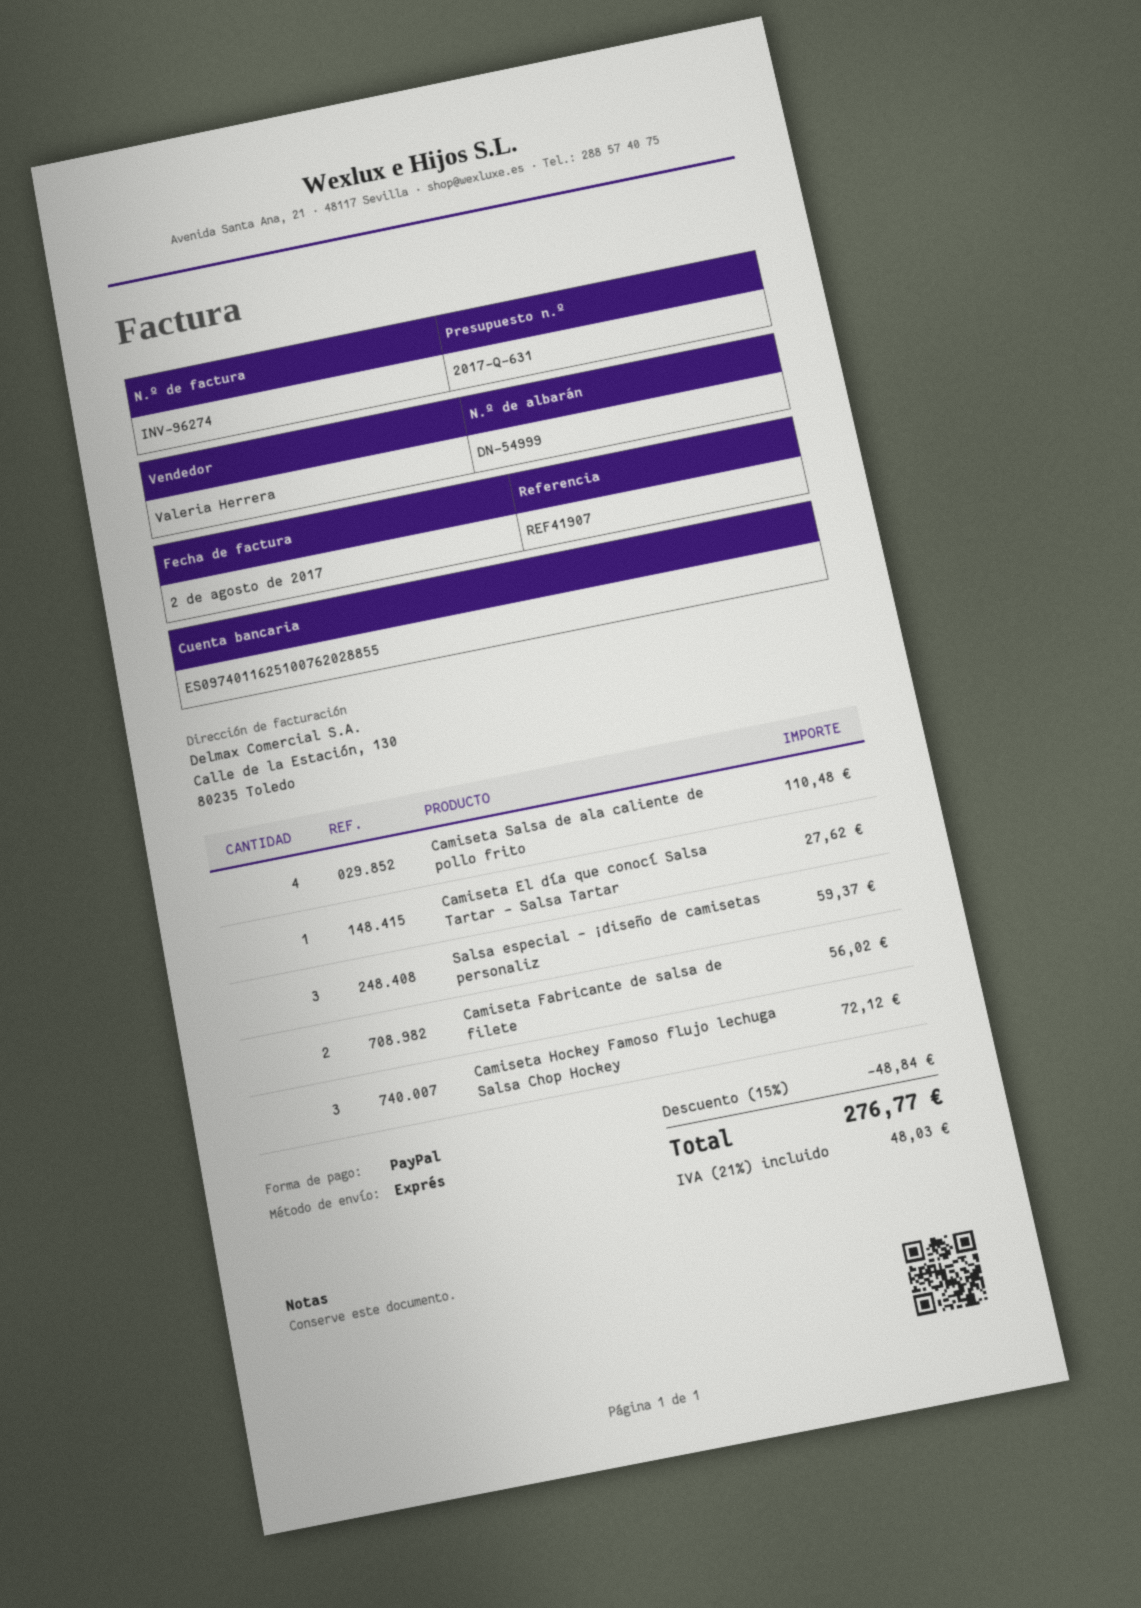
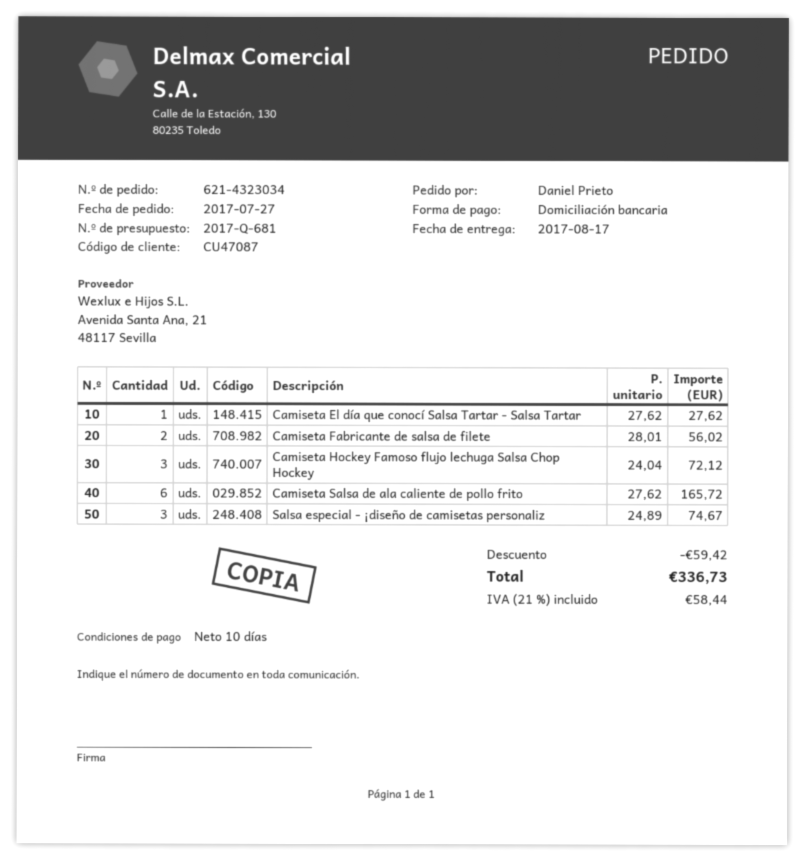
quote number: 2017-Q-631 -> 2017-Q-681
payment method: PayPal -> direct debit
Camiseta Salsa de ala caliente de pollo frito: 4 for 110.48 -> 6 for 165.72
Salsa especial - ¡diseño de camisetas personaliz: 3 for 59.37 -> 3 for 74.67
discount: 48.84 -> 59.42
tax: 21% = 48.03 -> 21% = 58.44
total: 276.77 -> 336.73

